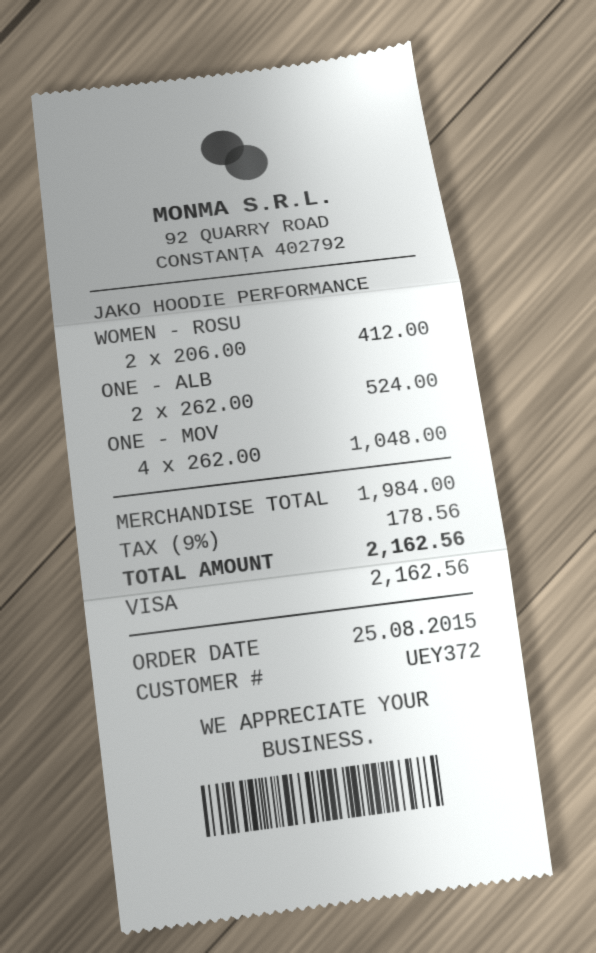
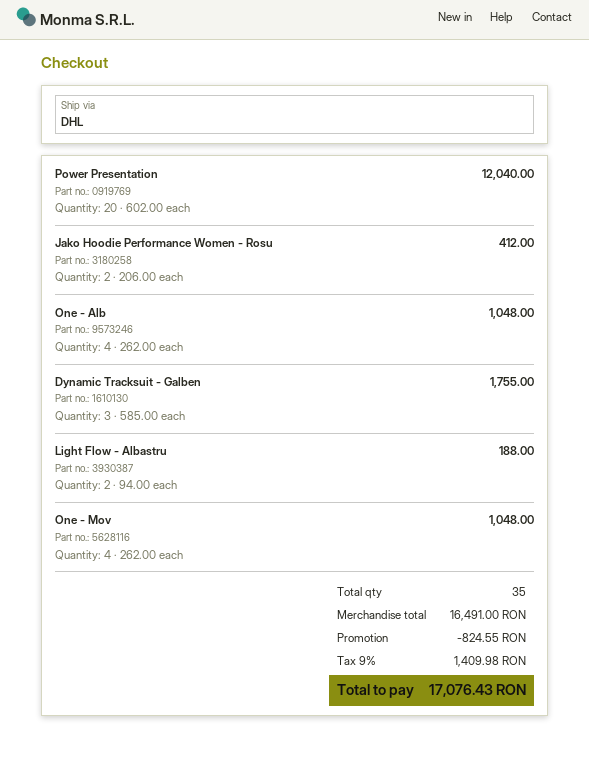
ONE - ALB: 2 x 262.00 = 524.00 -> 4 x 262.00 = 1048.00
Power Presentation: none -> 20 x 602.00 = 12040.00
Dynamic Tracksuit - Galben: none -> 3 x 585.00 = 1755.00
Light Flow - Albastru: none -> 2 x 94.00 = 188.00
subtotal: 1984.00 -> 16491.00
discount: none -> 824.55
tax: 9% = 178.56 -> 9% = 1409.98
total: 2162.56 -> 17076.43

